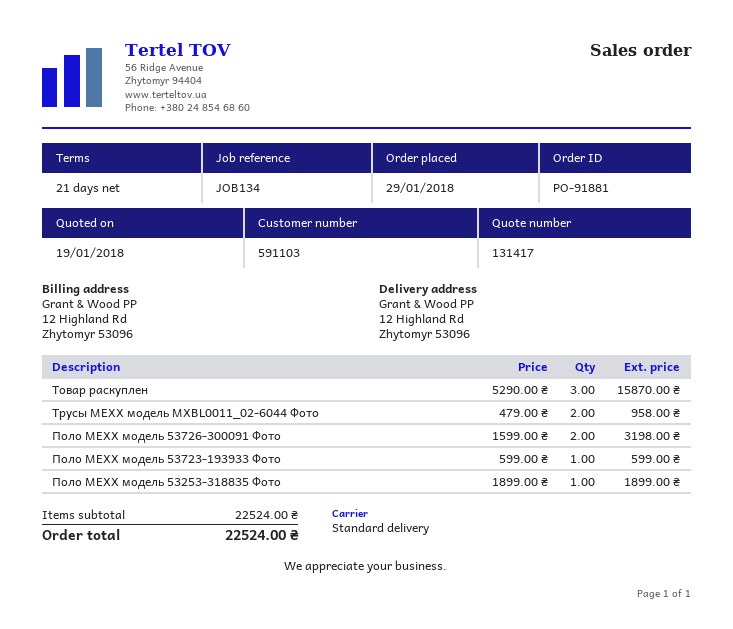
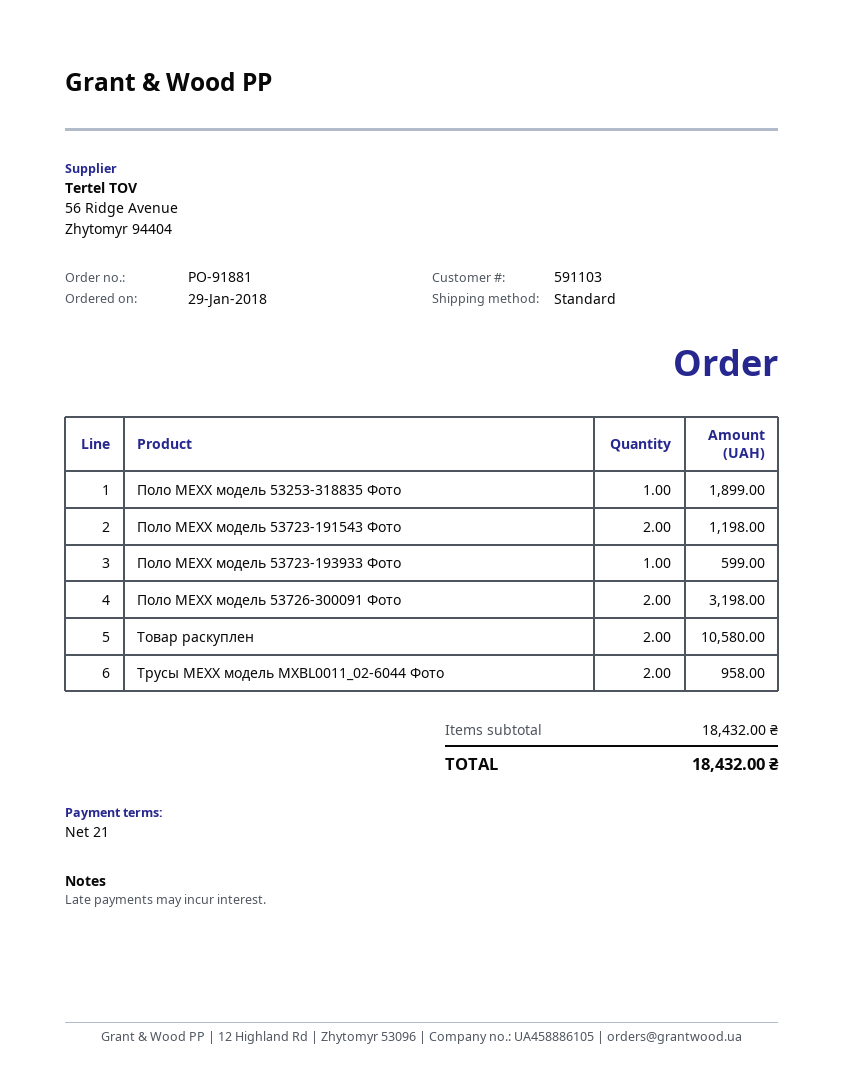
Товар раскуплен: 3 for 15870.00 -> 2 for 10580.00
Поло MEXX модель 53723-191543 Фото: none -> 2 for 1198.00
subtotal: 22524.00 -> 18432.00
total: 22524.00 -> 18432.00

